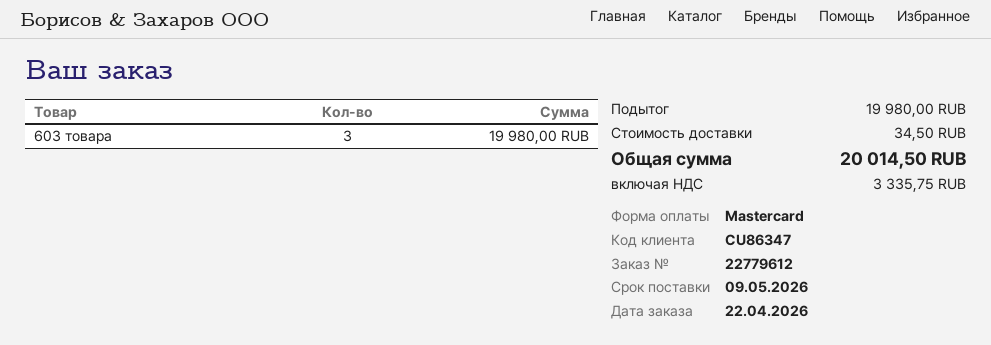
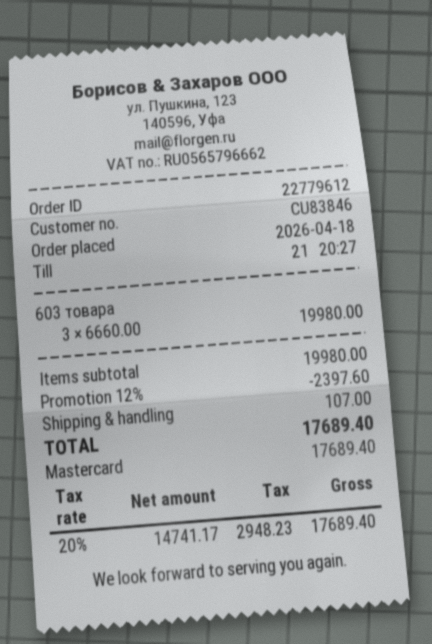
order date: 2026-04-22 -> 2026-04-18
customer number: CU86347 -> CU83846
discount: none -> 12% = 2397.60
shipping: 34.50 -> 107.00
tax: 3335.75 -> 2948.23
total: 20014.50 -> 17689.40

